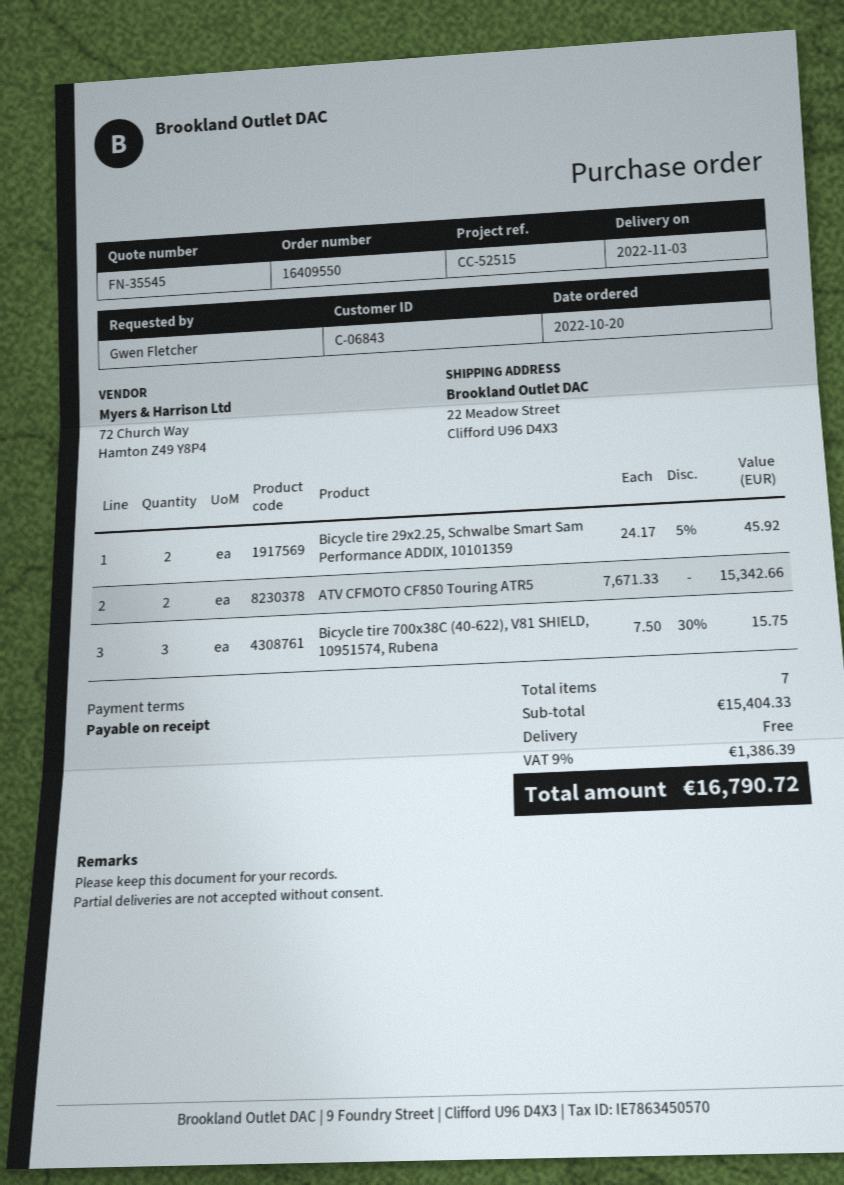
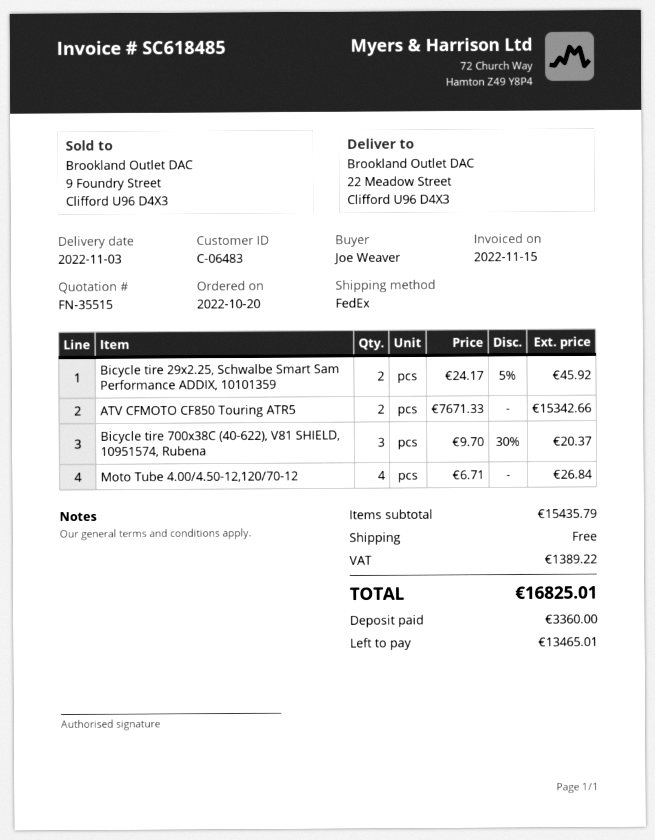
quote number: FN-35545 -> FN-35515
customer number: C-06843 -> C-06483
ordered by: Gwen Fletcher -> Joe Weaver
Bicycle tire 700x38C (40-622), V81 SHIELD, 10951574, Rubena: 3 x 7.50 - 30% = 15.75 -> 3 x 9.70 - 30% = 20.37
Moto Tube 4.00/4.50-12,120/70-12: none -> 4 x 6.71 = 26.84
subtotal: 15404.33 -> 15435.79
tax: 1386.39 -> 1389.22
total: 16790.72 -> 16825.01

